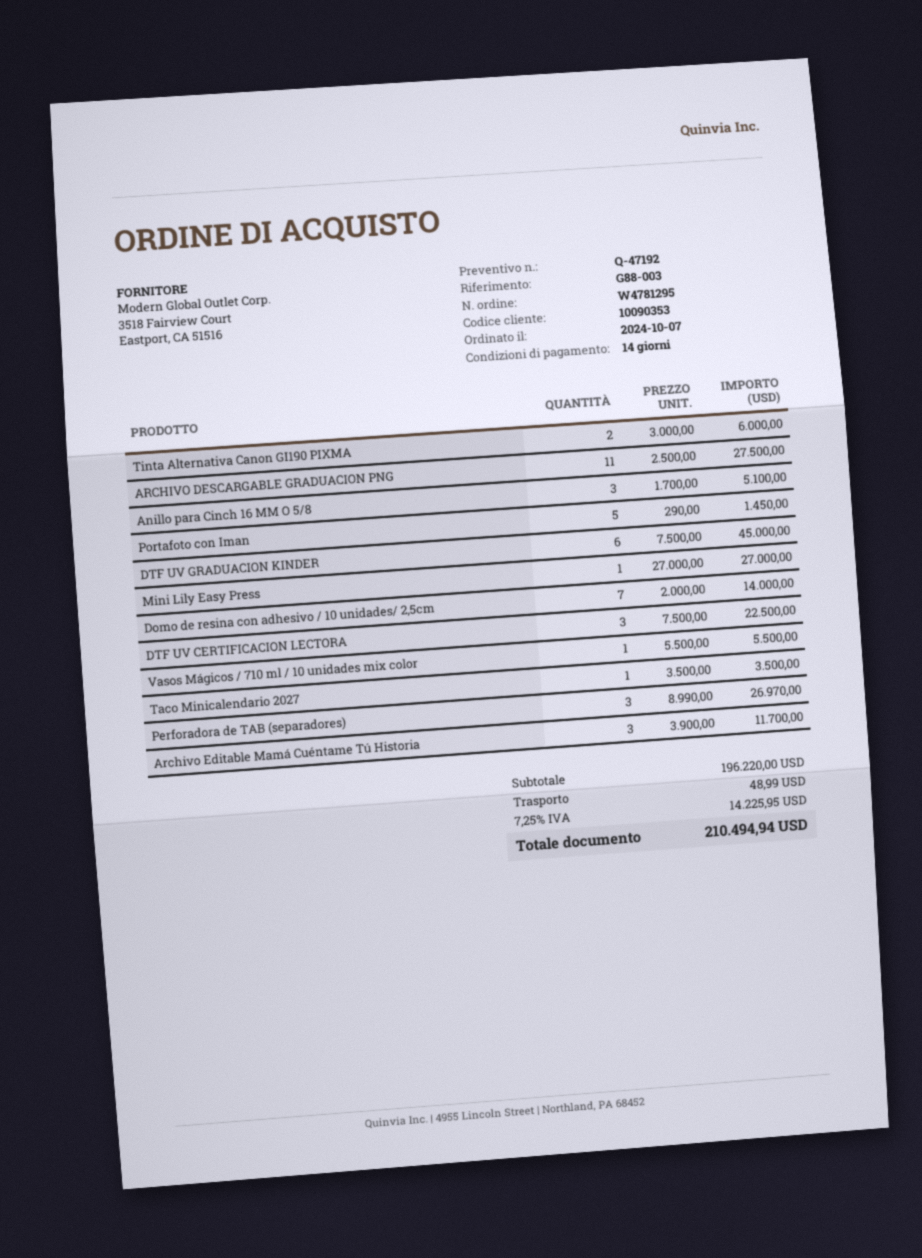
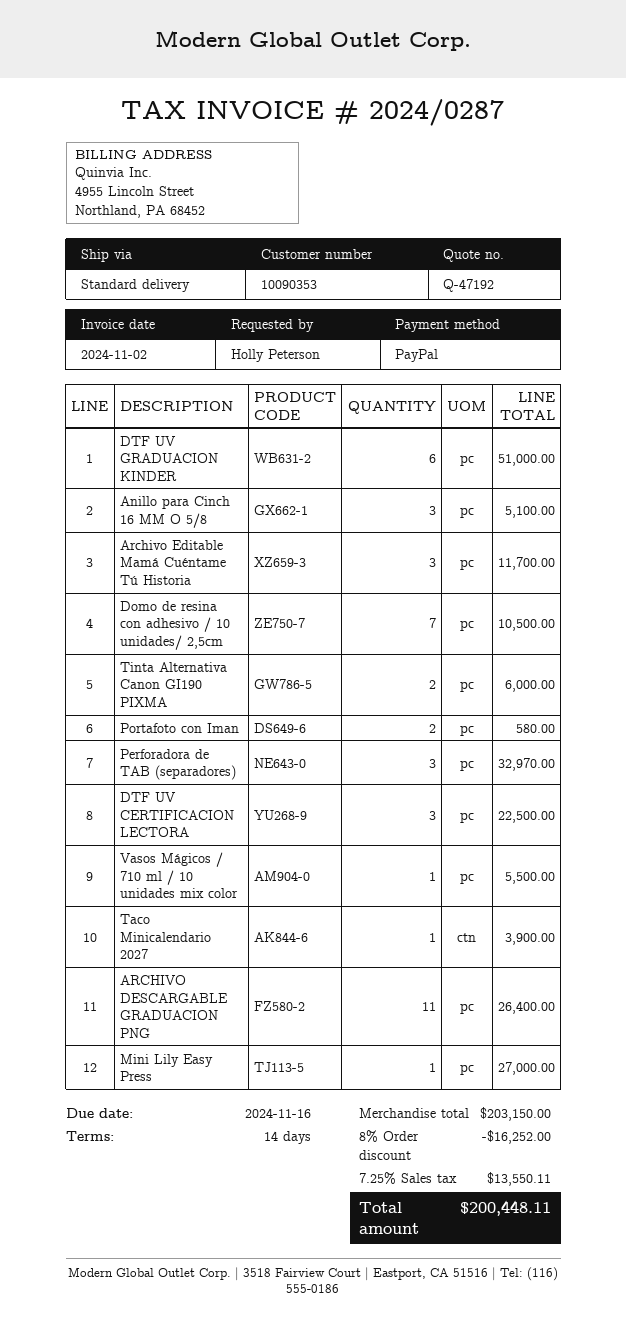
ARCHIVO DESCARGABLE GRADUACION PNG: 11 for 27500.00 -> 11 for 26400.00
Portafoto con Iman: 5 for 1450.00 -> 2 for 580.00
DTF UV GRADUACION KINDER: 6 for 45000.00 -> 6 for 51000.00
Domo de resina con adhesivo / 10 unidades/ 2,5cm: 7 for 14000.00 -> 7 for 10500.00
Taco Minicalendario 2027: 1 for 3500.00 -> 1 for 3900.00
Perforadora de TAB (separadores): 3 for 26970.00 -> 3 for 32970.00
subtotal: 196220.00 -> 203150.00
discount: none -> 8% = 16252.00
shipping: 48.99 -> none
tax: 7.25% = 14225.95 -> 7.25% = 13550.11
total: 210494.94 -> 200448.11

